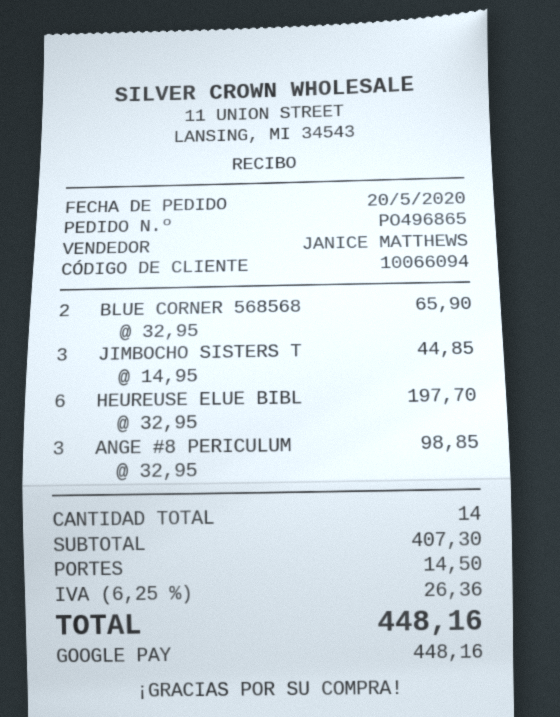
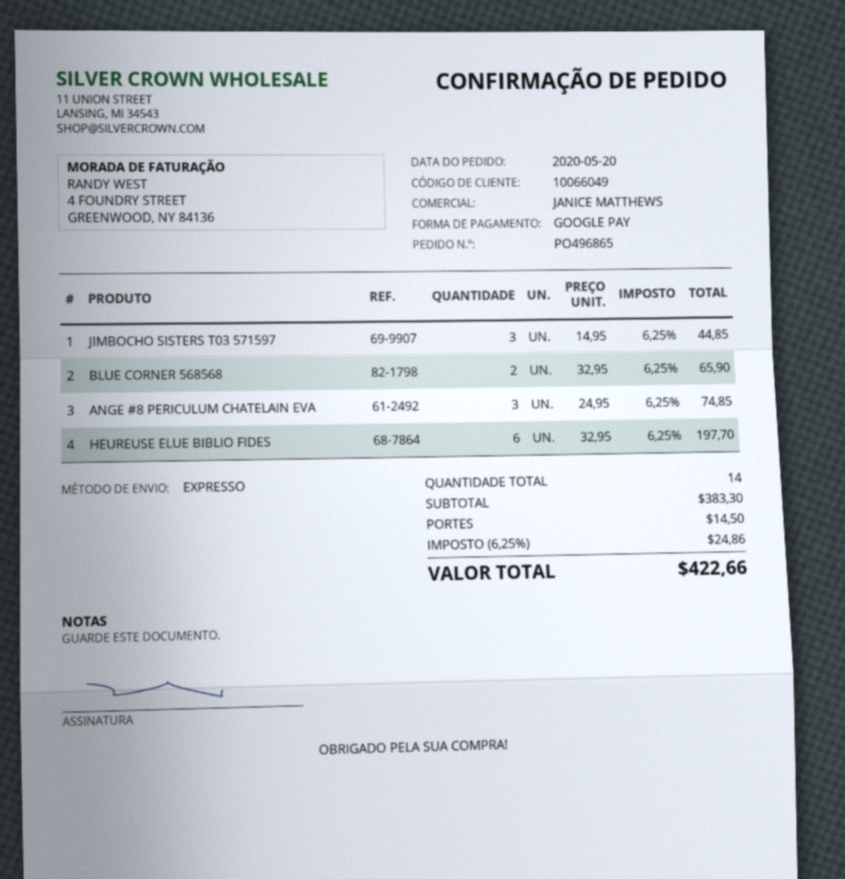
customer number: 10066094 -> 10066049
ANGE #8 PERICULUM: 3 x 32.95 = 98.85 -> 3 x 24.95 = 74.85
subtotal: 407.30 -> 383.30
tax: 6.25% = 26.36 -> 6.25% = 24.86
total: 448.16 -> 422.66

